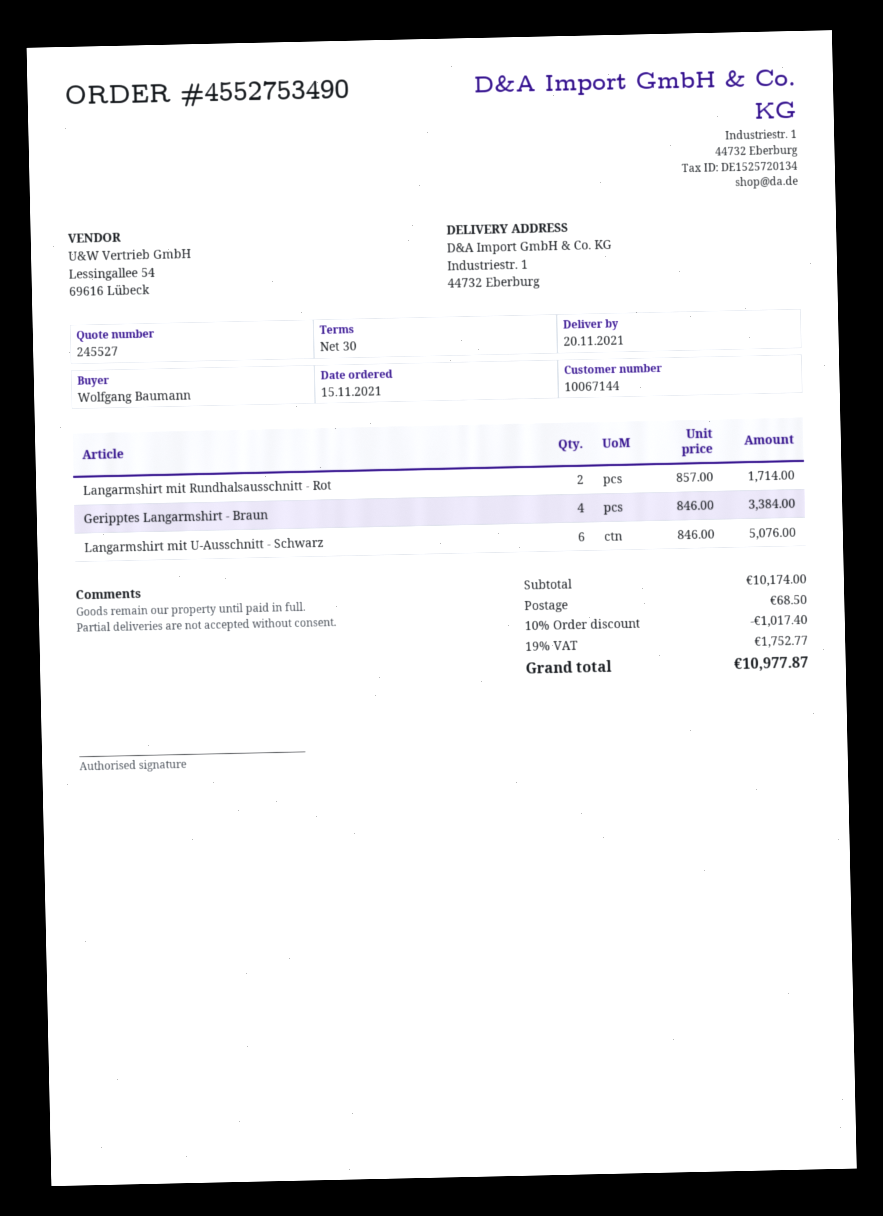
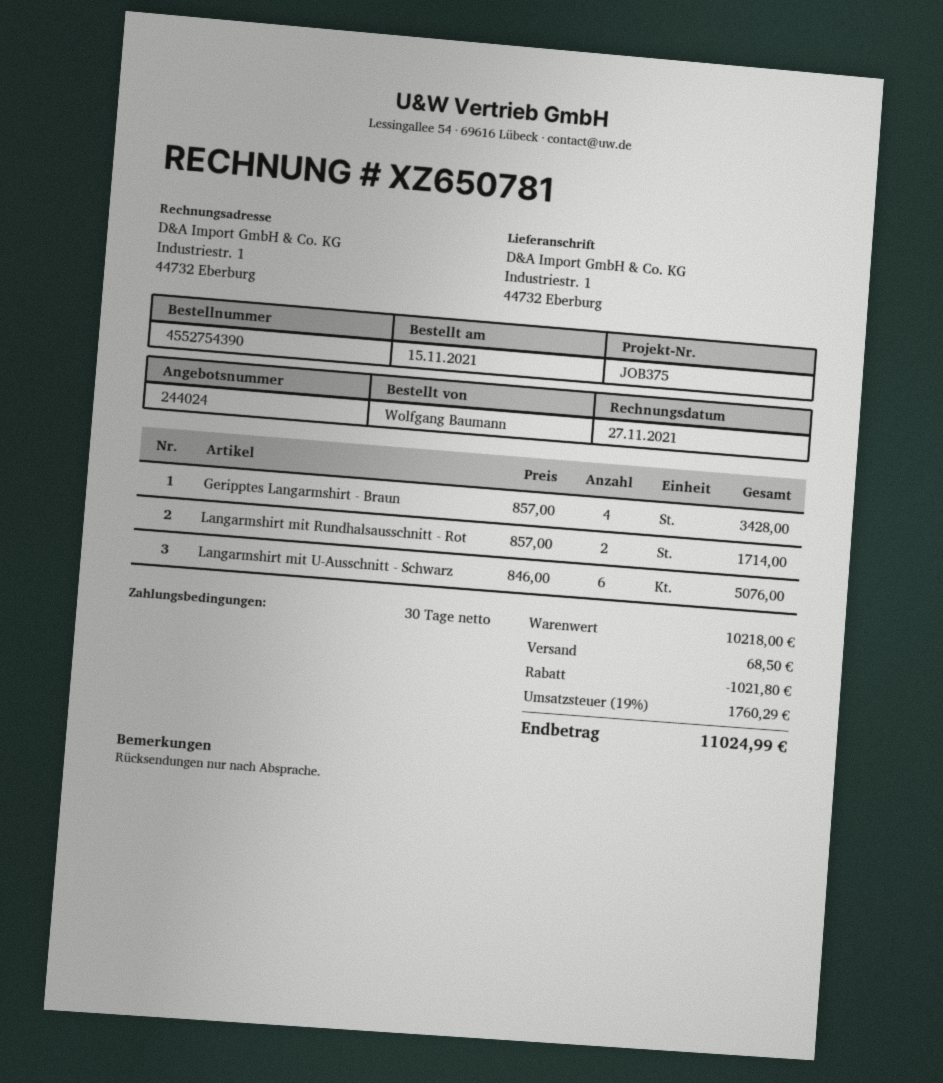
quote number: 245527 -> 244024
order number: 4552753490 -> 4552754390
Geripptes Langarmshirt - Braun: 4 x 846.00 = 3384.00 -> 4 x 857.00 = 3428.00
subtotal: 10174.00 -> 10218.00
discount: 1017.40 -> 1021.80
tax: 19% = 1752.77 -> 19% = 1760.29
total: 10977.87 -> 11024.99

